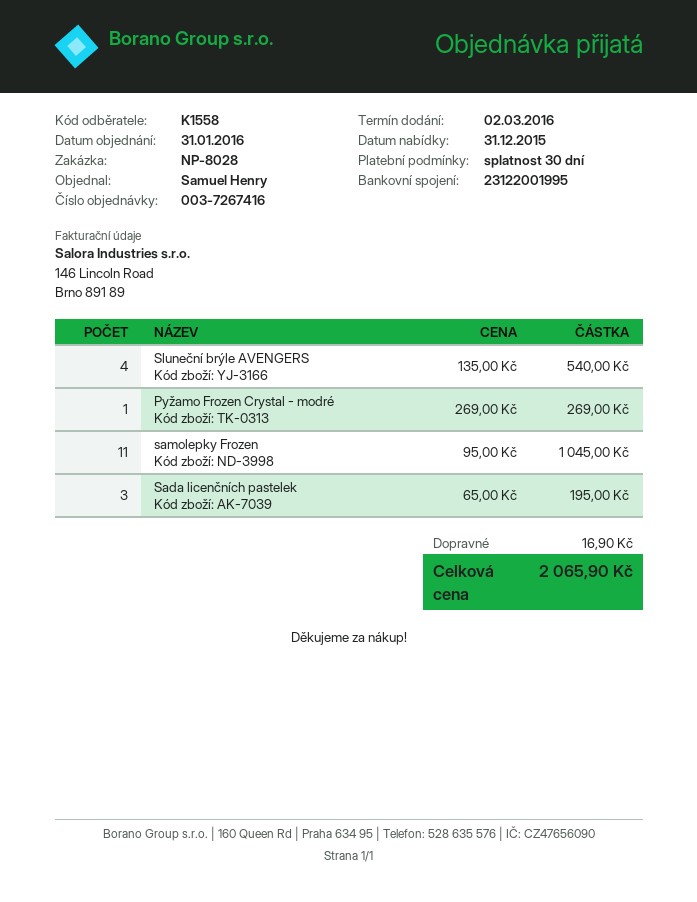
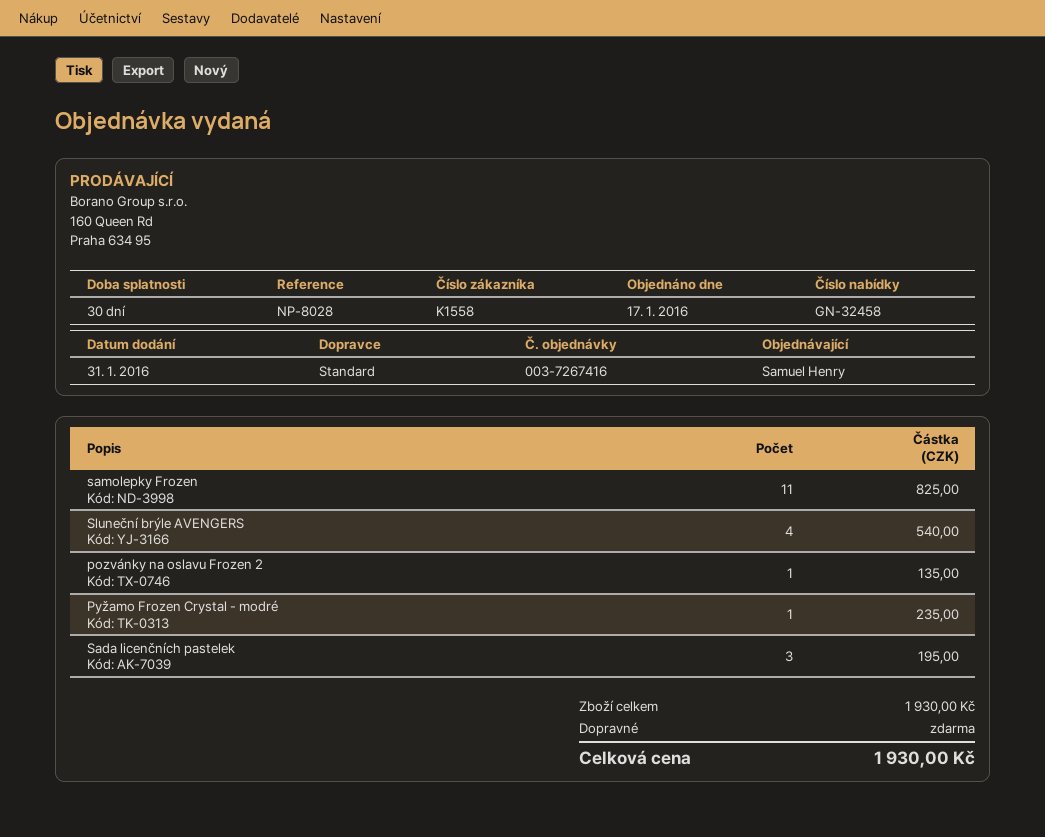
order date: 2016-01-31 -> 2016-01-17
delivery date: 2016-03-02 -> 2016-01-31
Pyžamo Frozen Crystal - modré: 1 for 269.00 -> 1 for 235.00
samolepky Frozen: 11 for 1045.00 -> 11 for 825.00
pozvánky na oslavu Frozen 2: none -> 1 for 135.00
shipping: 16.90 -> 0.00
total: 2065.90 -> 1930.00

